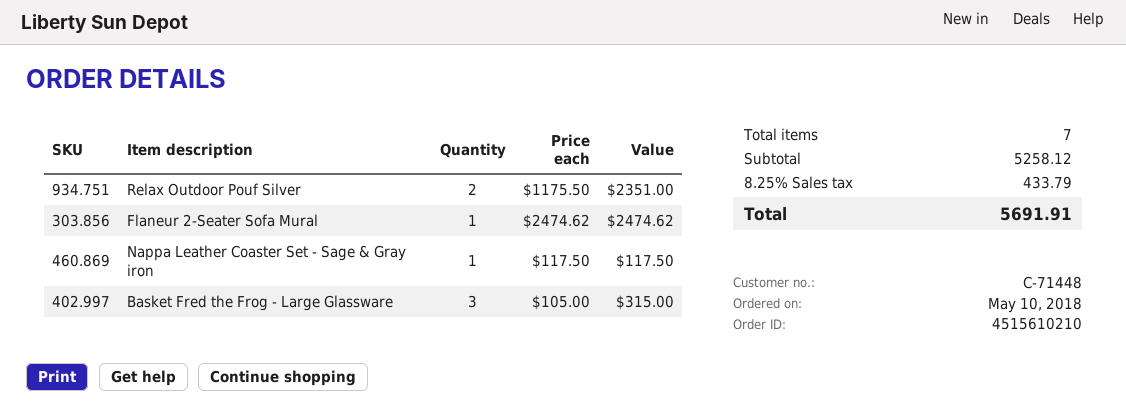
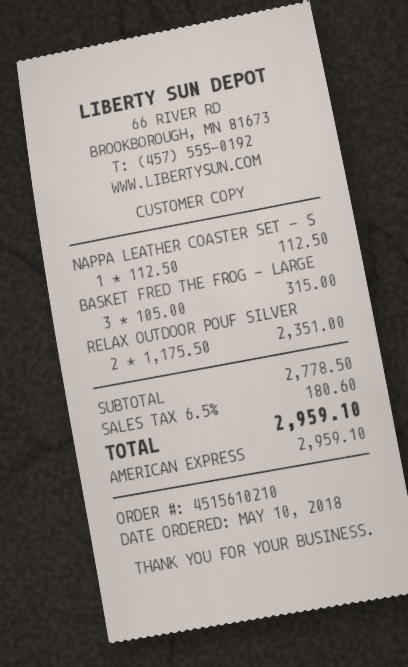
Flaneur 2-Seater Sofa Mural: 1 x 2474.62 = 2474.62 -> none
Nappa Leather Coaster Set - Sage & Gray iron: 1 x 117.50 = 117.50 -> 1 x 112.50 = 112.50
subtotal: 5258.12 -> 2778.50
tax: 8.25% = 433.79 -> 6.5% = 180.60
total: 5691.91 -> 2959.10

